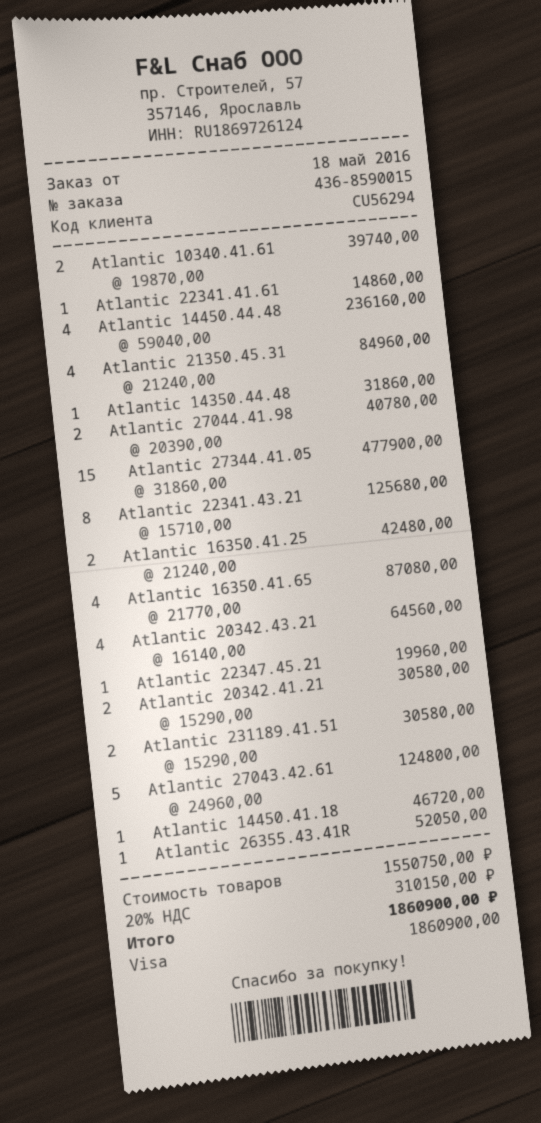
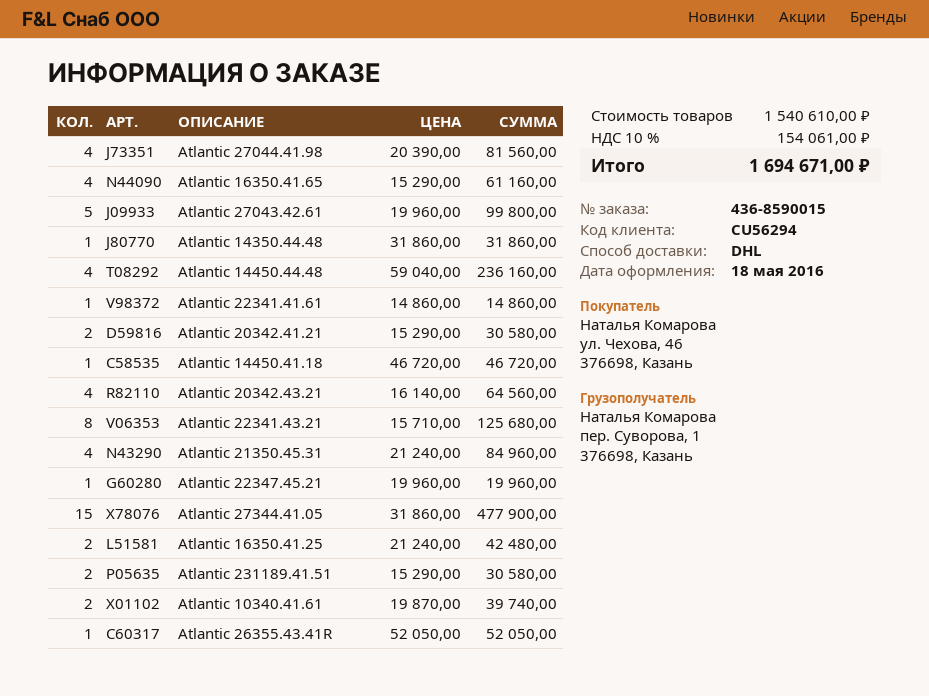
Atlantic 27044.41.98: 2 x 20390.00 = 40780.00 -> 4 x 20390.00 = 81560.00
Atlantic 16350.41.65: 4 x 21770.00 = 87080.00 -> 4 x 15290.00 = 61160.00
Atlantic 27043.42.61: 5 x 24960.00 = 124800.00 -> 5 x 19960.00 = 99800.00
subtotal: 1550750.00 -> 1540610.00
tax: 20% = 310150.00 -> 10% = 154061.00
total: 1860900.00 -> 1694671.00

